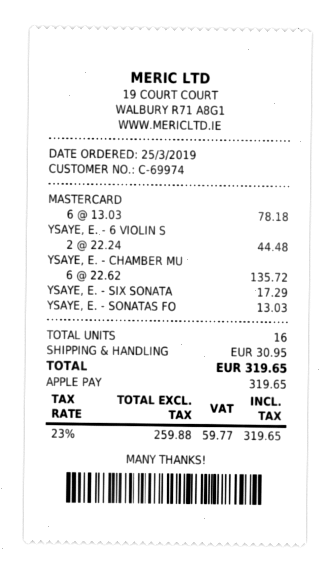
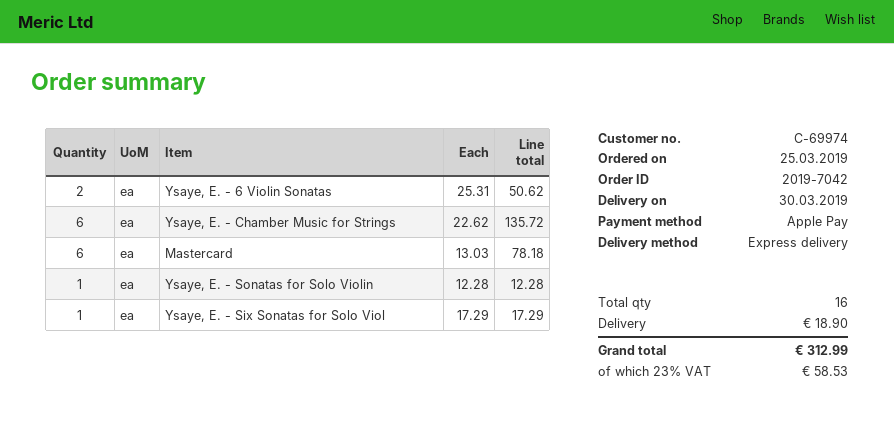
YSAYE, E. - 6 VIOLIN S: 2 x 22.24 = 44.48 -> 2 x 25.31 = 50.62
YSAYE, E. - SONATAS FO: 1 x 13.03 = 13.03 -> 1 x 12.28 = 12.28
shipping: 30.95 -> 18.90
tax: 23% = 59.77 -> 23% = 58.53
total: 319.65 -> 312.99

